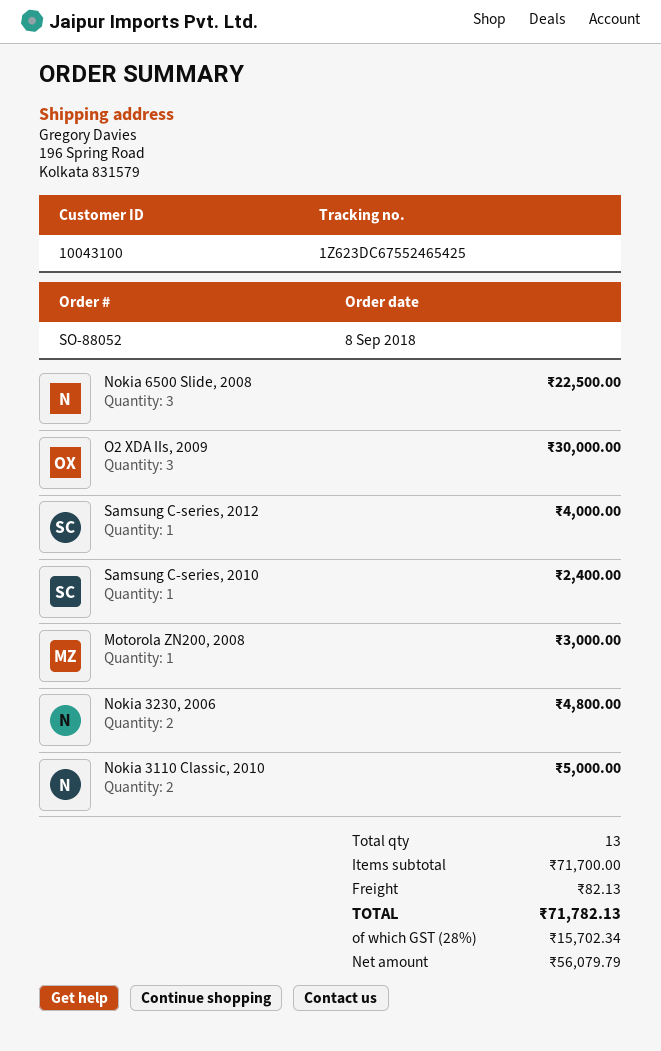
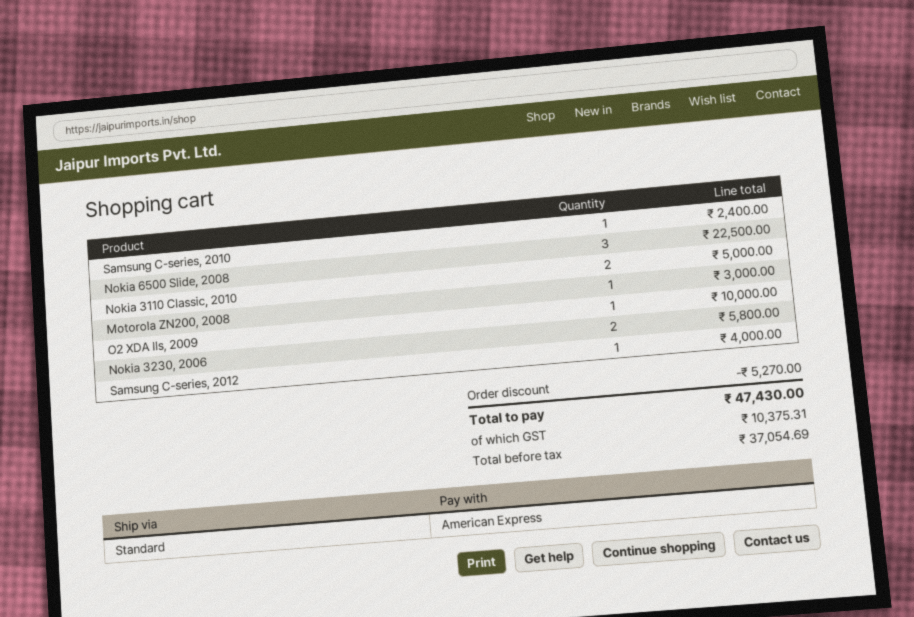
O2 XDA IIs, 2009: 3 for 30000.00 -> 1 for 10000.00
Nokia 3230, 2006: 2 for 4800.00 -> 2 for 5800.00
discount: none -> 5270.00
shipping: 82.13 -> none
net: 56079.79 -> 37054.69
tax: 15702.34 -> 10375.31
total: 71782.13 -> 47430.00

